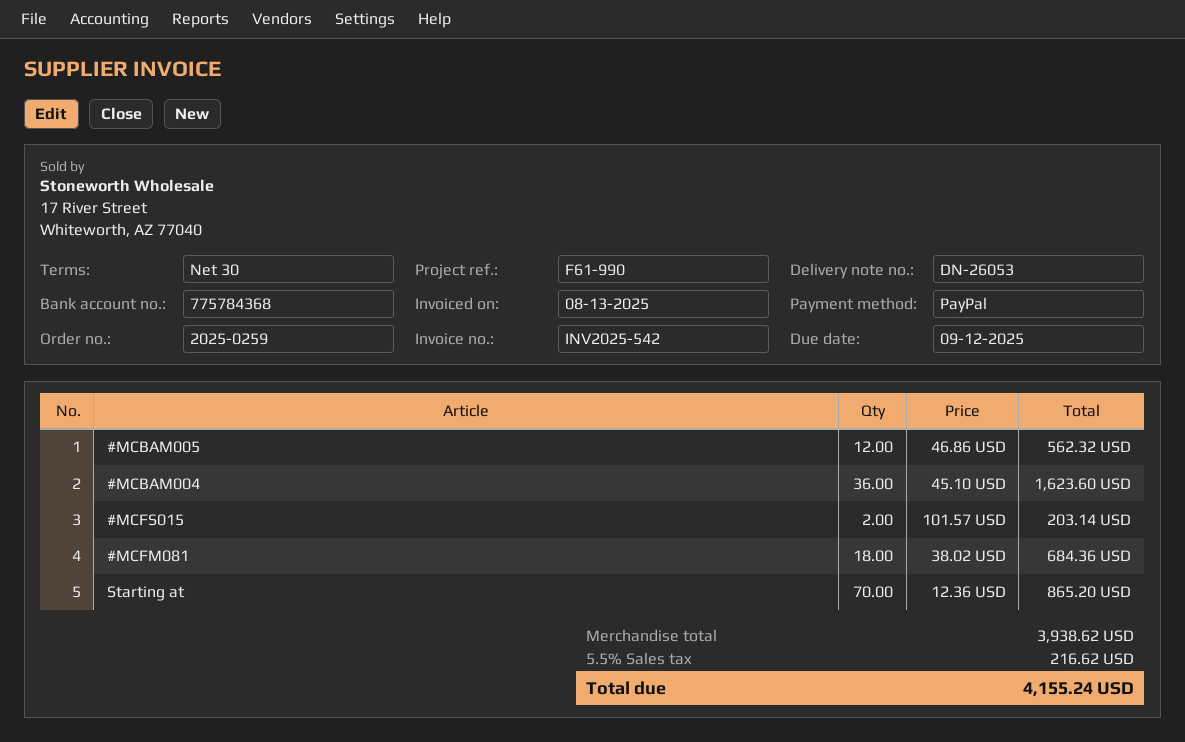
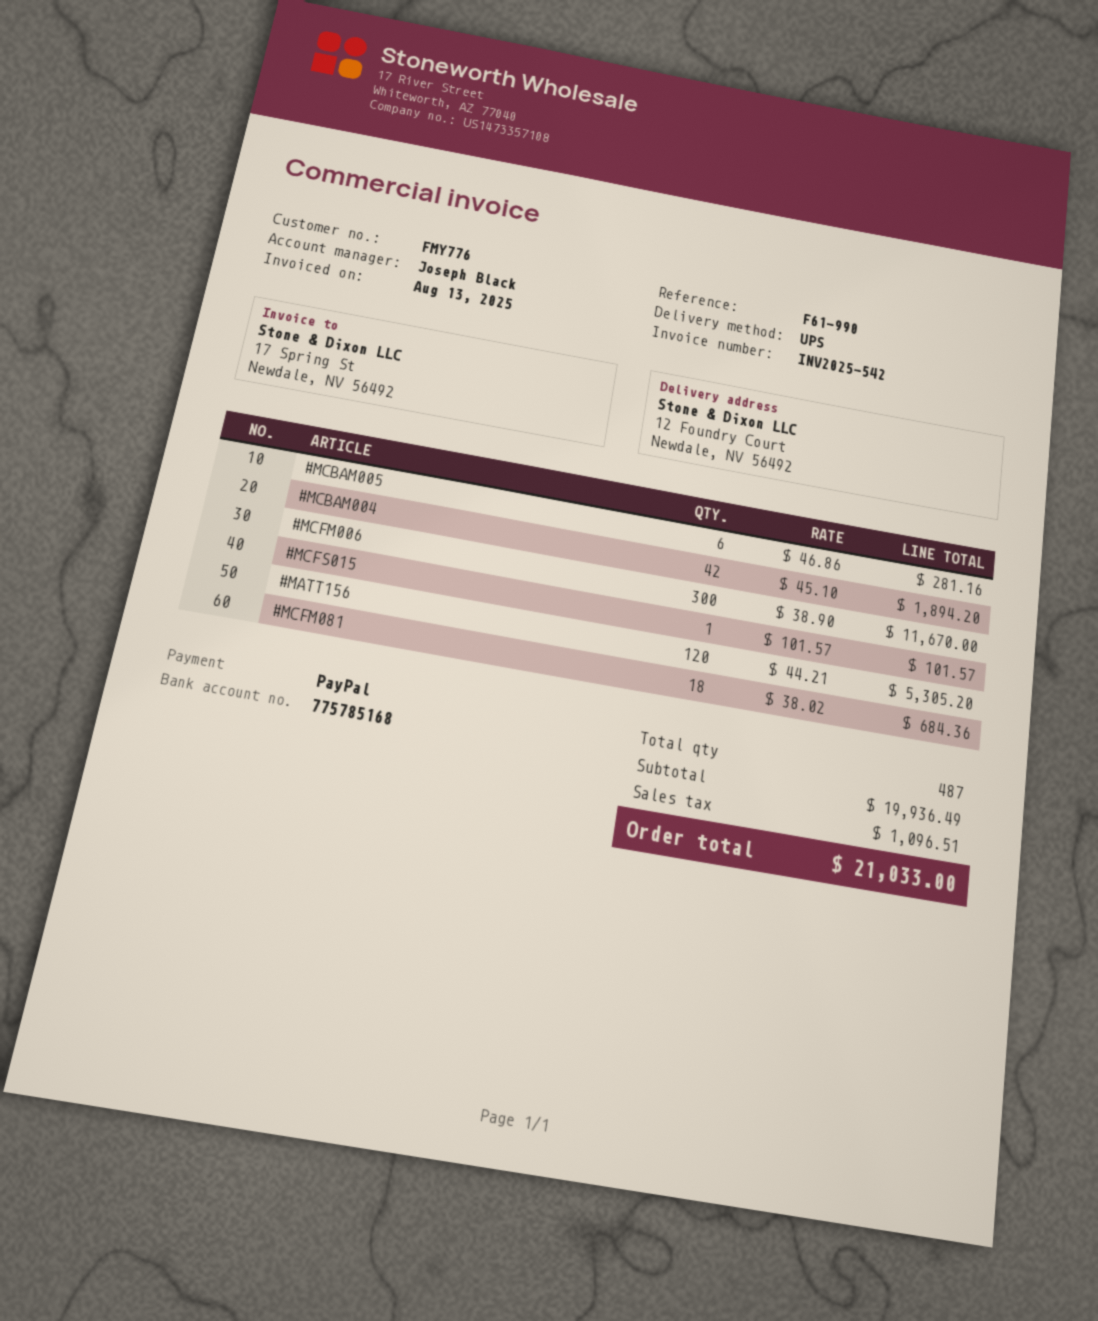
bank account: 775784368 -> 775785168
#MCBAM005: 12 x 46.86 = 562.32 -> 6 x 46.86 = 281.16
#MCBAM004: 36 x 45.10 = 1623.60 -> 42 x 45.10 = 1894.20
#MCFS015: 2 x 101.57 = 203.14 -> 1 x 101.57 = 101.57
Starting at: 70 x 12.36 = 865.20 -> none
#MCFM006: none -> 300 x 38.90 = 11670.00
#MATT156: none -> 120 x 44.21 = 5305.20
subtotal: 3938.62 -> 19936.49
tax: 216.62 -> 1096.51
total: 4155.24 -> 21033.00

